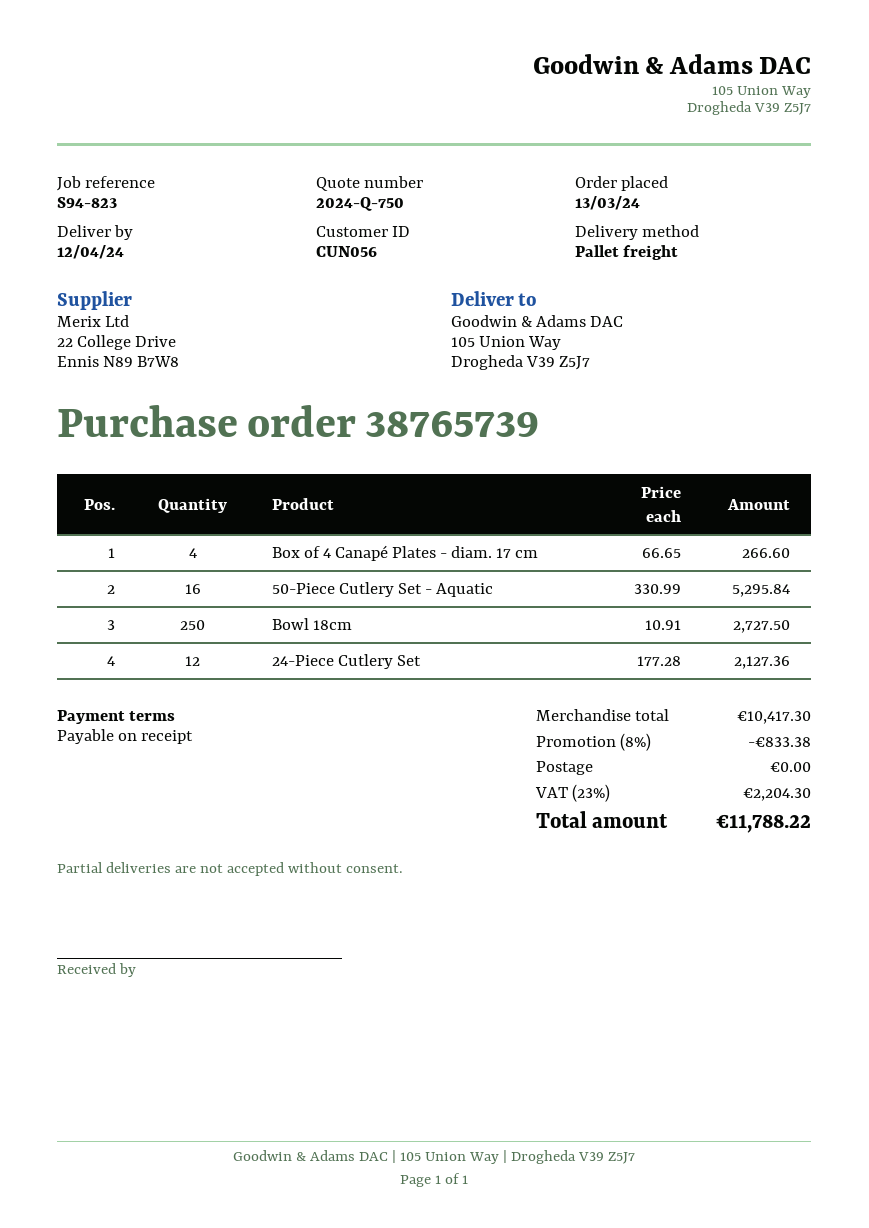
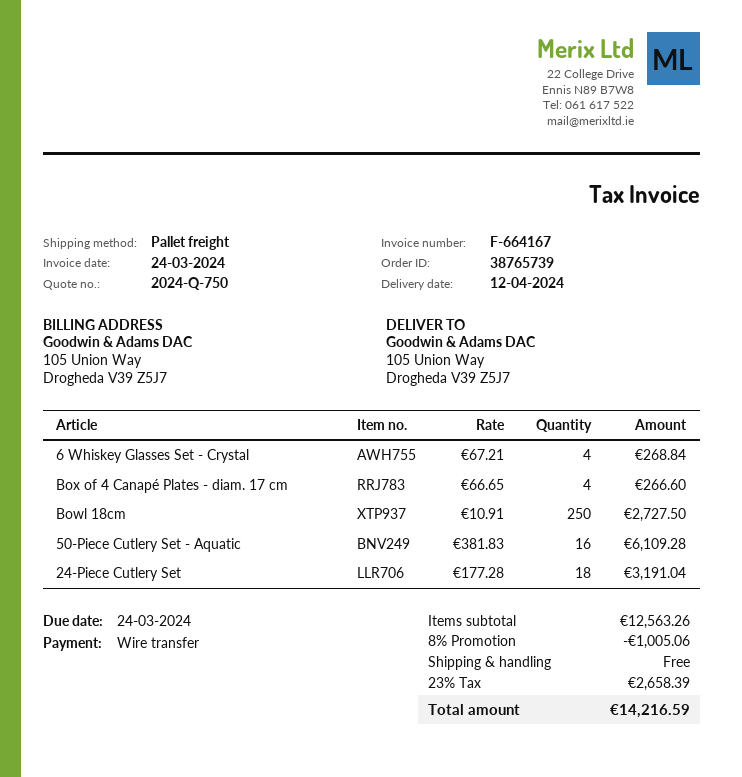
50-Piece Cutlery Set - Aquatic: 16 x 330.99 = 5295.84 -> 16 x 381.83 = 6109.28
24-Piece Cutlery Set: 12 x 177.28 = 2127.36 -> 18 x 177.28 = 3191.04
6 Whiskey Glasses Set - Crystal: none -> 4 x 67.21 = 268.84
subtotal: 10417.30 -> 12563.26
discount: 8% = 833.38 -> 8% = 1005.06
tax: 23% = 2204.30 -> 23% = 2658.39
total: 11788.22 -> 14216.59

